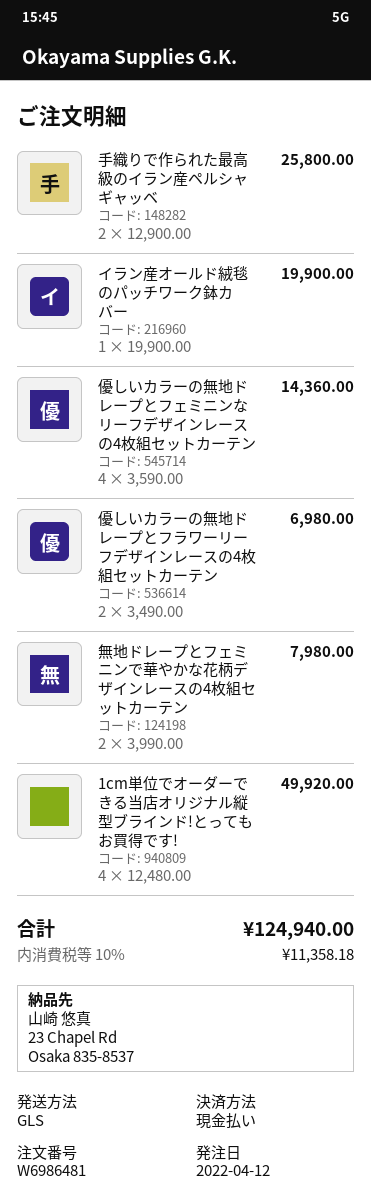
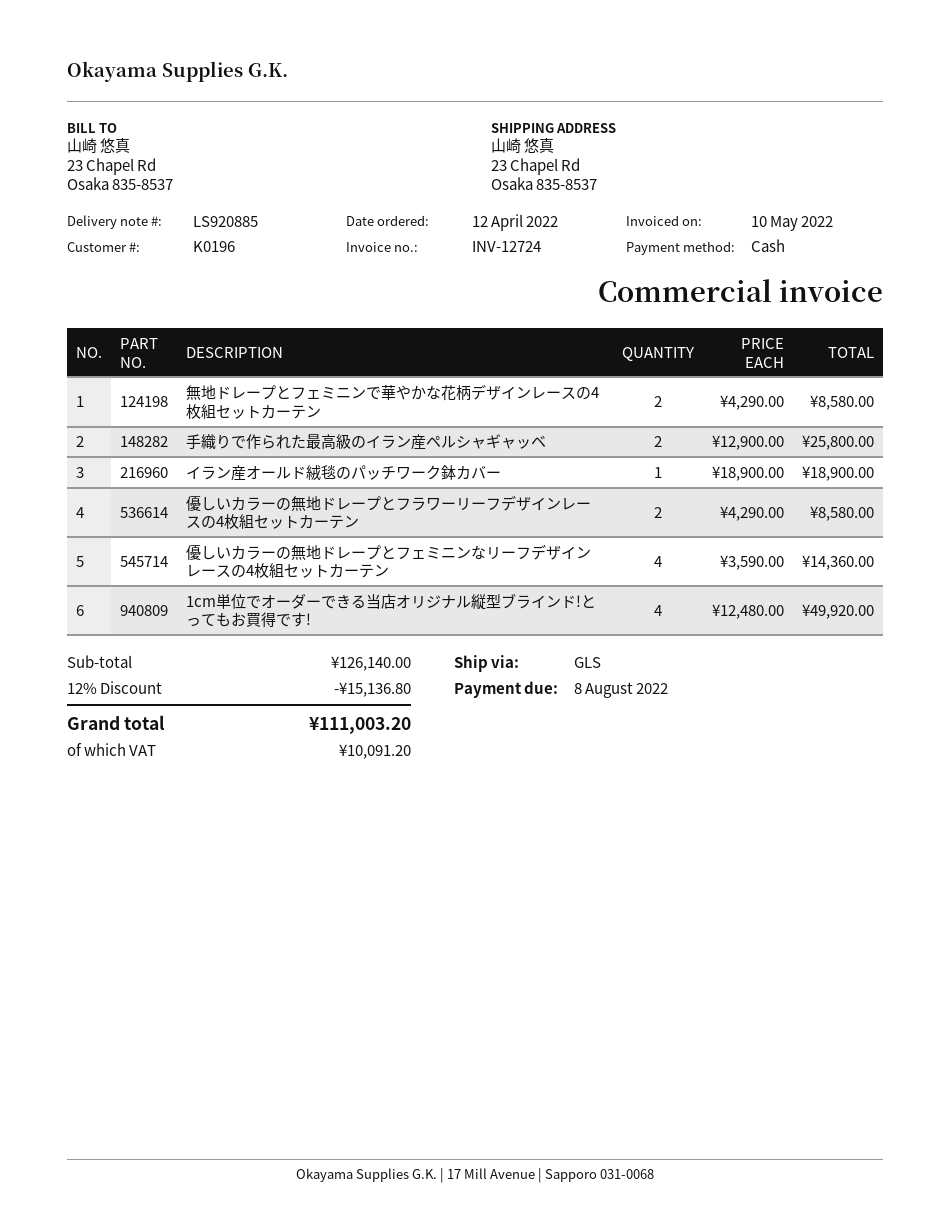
イラン産オールド絨毯のパッチワーク鉢カバー: 1 x 19900.00 = 19900.00 -> 1 x 18900.00 = 18900.00
優しいカラーの無地ドレープとフラワーリーフデザインレースの4枚組セットカーテン: 2 x 3490.00 = 6980.00 -> 2 x 4290.00 = 8580.00
無地ドレープとフェミニンで華やかな花柄デザインレースの4枚組セットカーテン: 2 x 3990.00 = 7980.00 -> 2 x 4290.00 = 8580.00
discount: none -> 12% = 15136.80
tax: 11358.18 -> 10091.20
total: 124940.00 -> 111003.20

